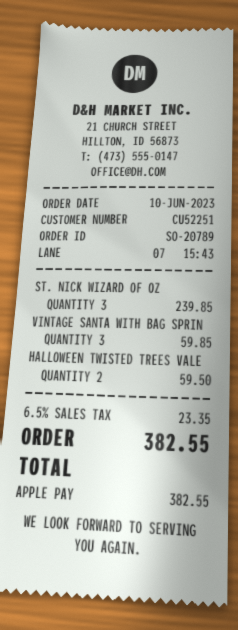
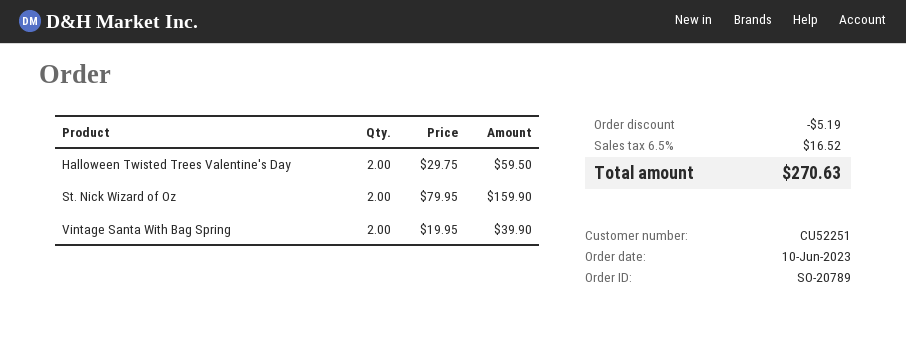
ST. NICK WIZARD OF OZ: 3 for 239.85 -> 2 for 159.90
VINTAGE SANTA WITH BAG SPRIN: 3 for 59.85 -> 2 for 39.90
discount: none -> 5.19
tax: 6.5% = 23.35 -> 6.5% = 16.52
total: 382.55 -> 270.63

